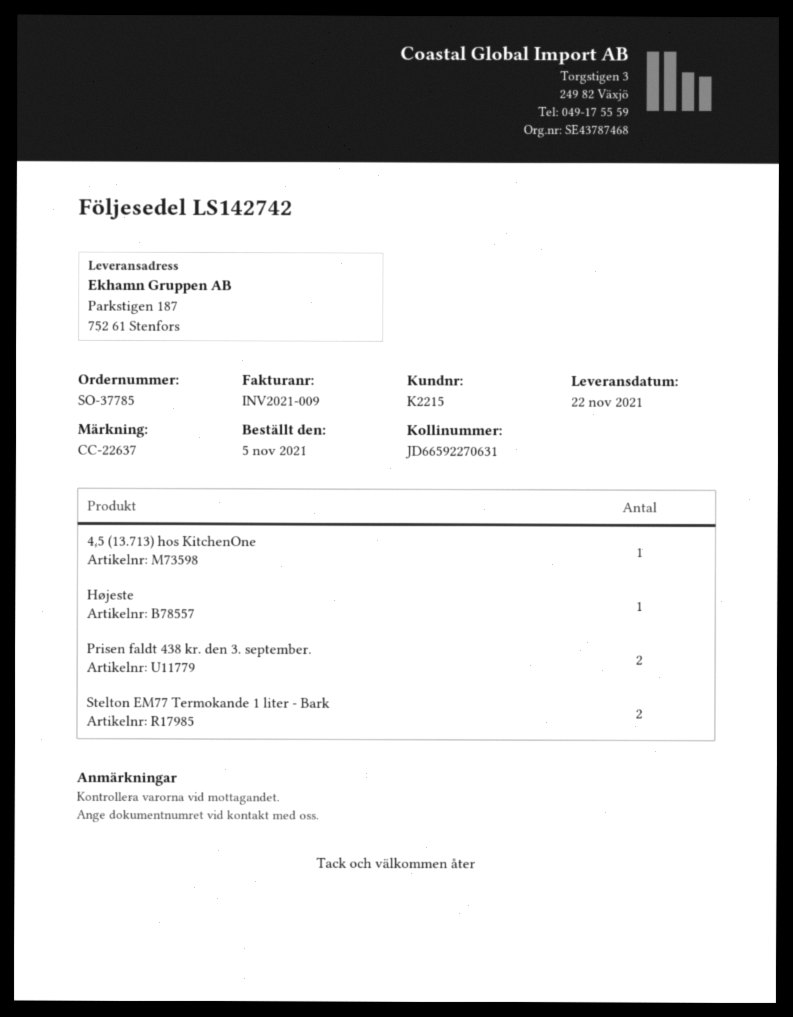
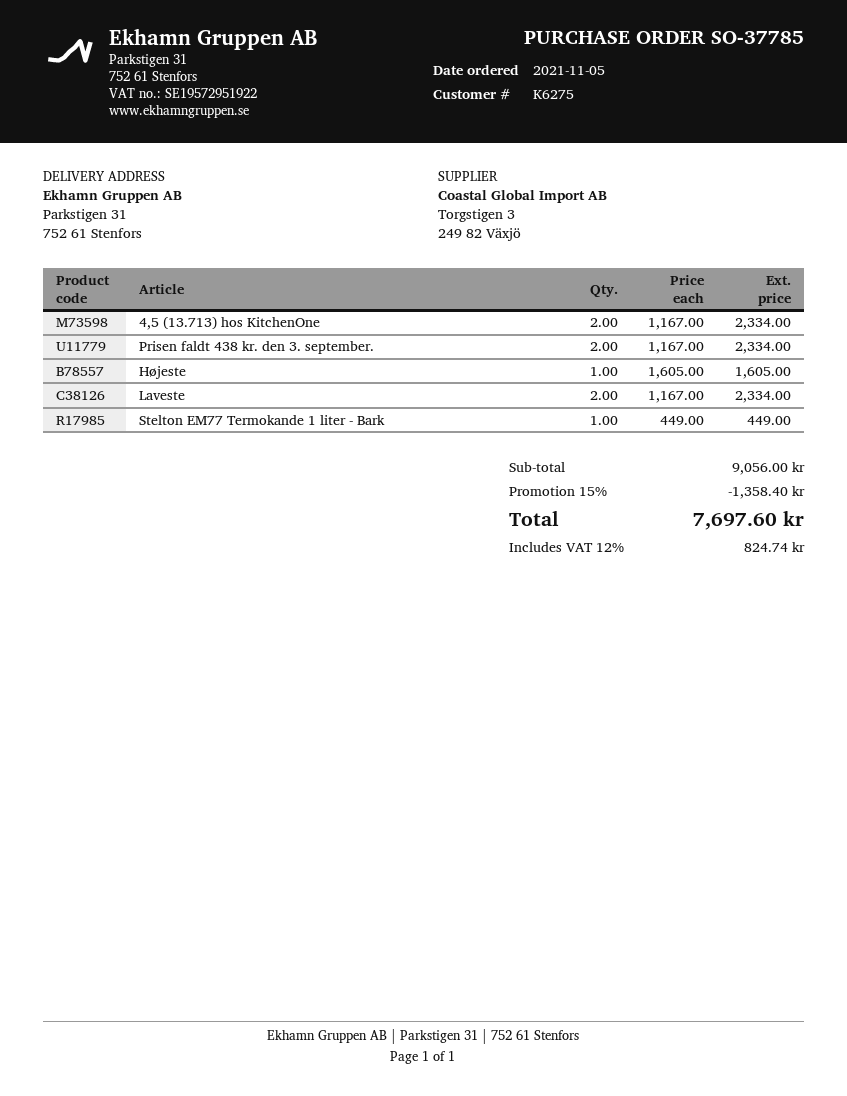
customer number: K2215 -> K6275
ship to: Parkstigen 187, 752 61 Stenfors -> Parkstigen 31, 752 61 Stenfors
4,5 (13.713) hos KitchenOne: 1 -> 2
Stelton EM77 Termokande 1 liter - Bark: 2 -> 1
Laveste: none -> 2

